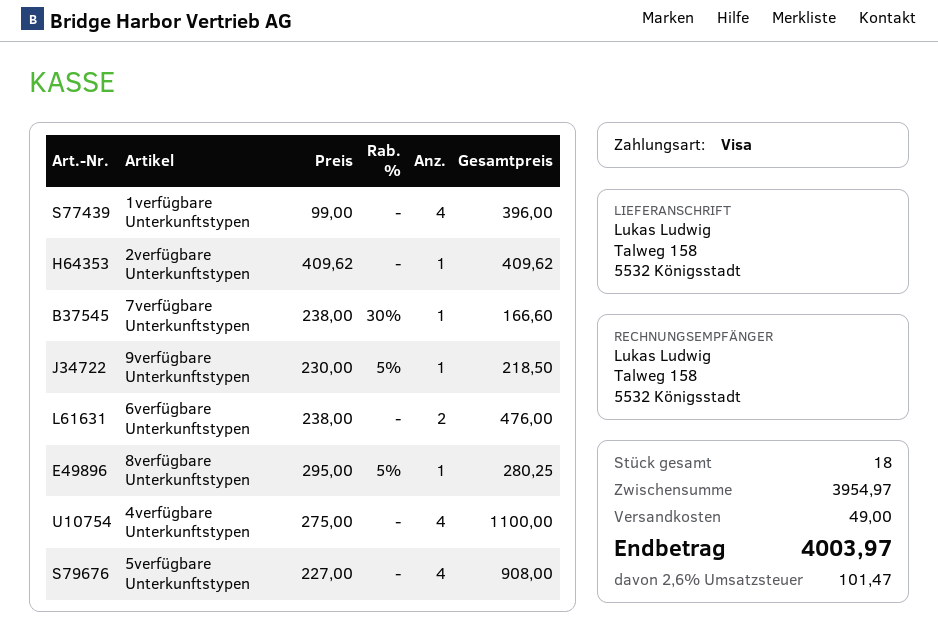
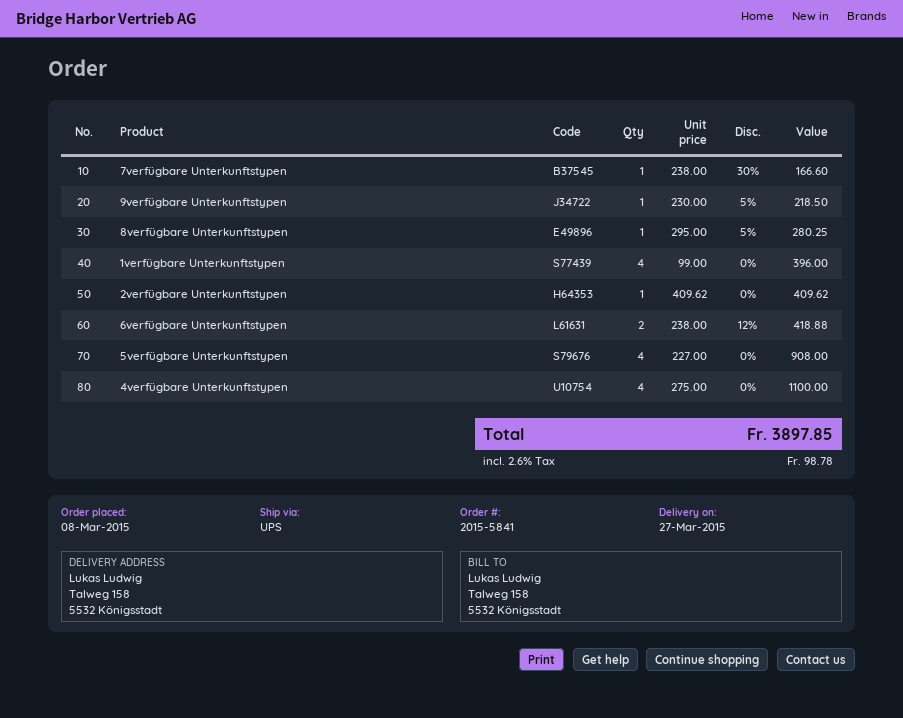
6verfügbare Unterkunftstypen: 2 x 238.00 = 476.00 -> 2 x 238.00 - 12% = 418.88
shipping: 49.00 -> none
tax: 2.6% = 101.47 -> 2.6% = 98.78
total: 4003.97 -> 3897.85

